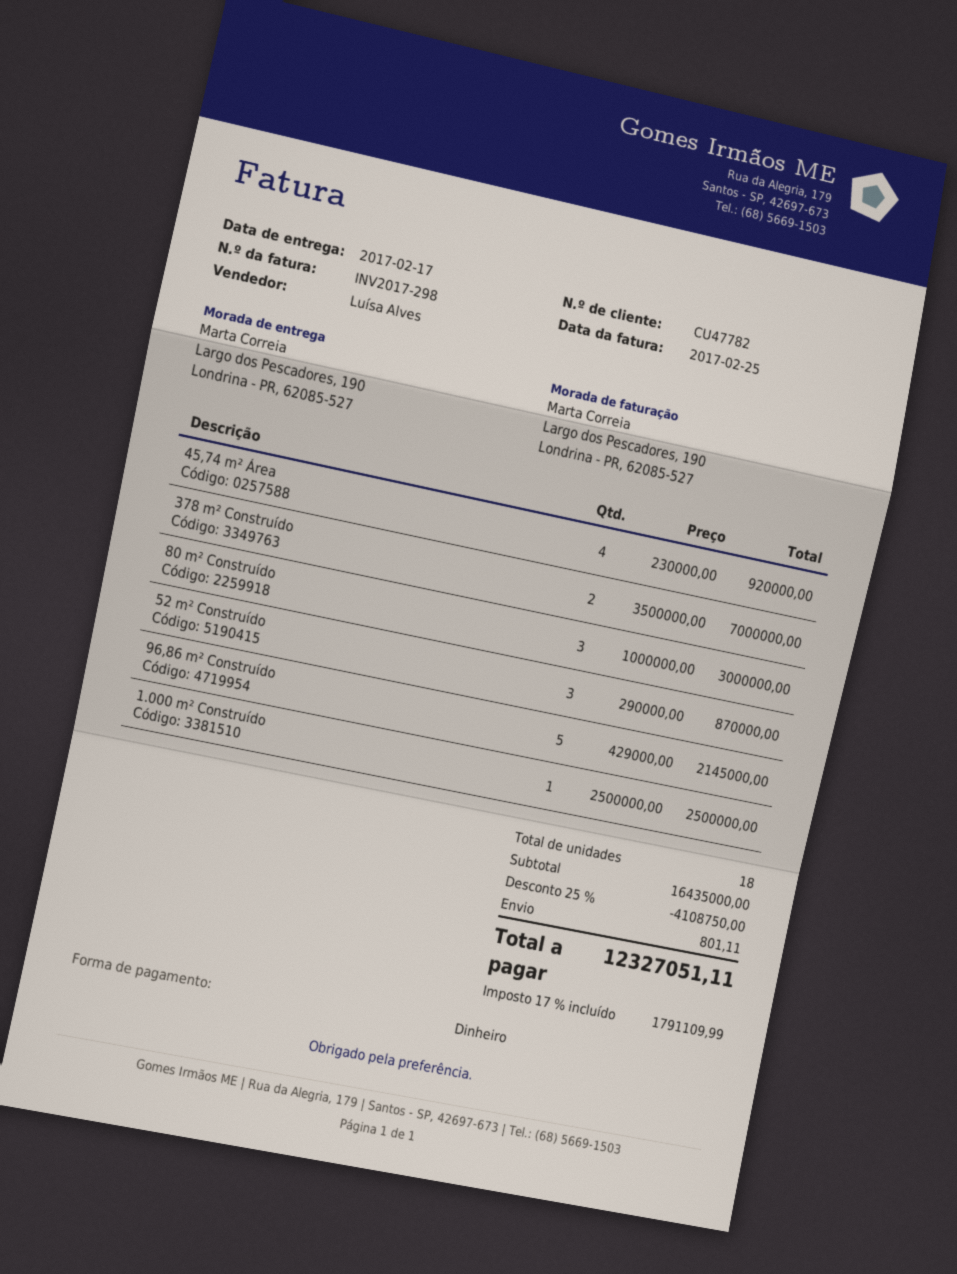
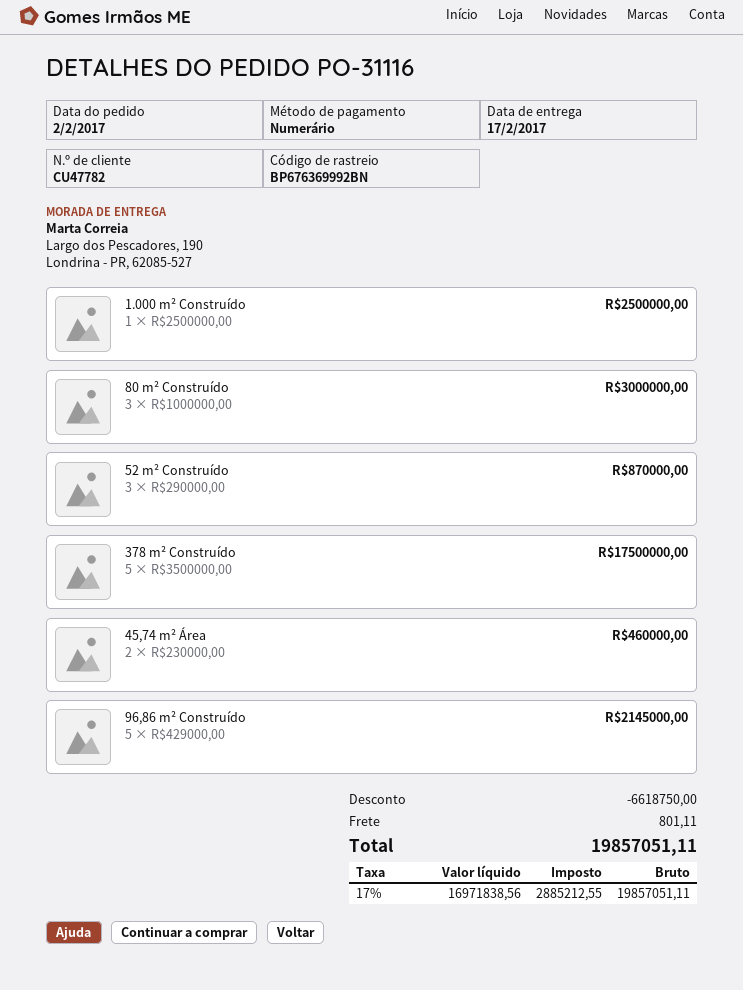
45,74 m² Área: 4 x 230000.00 = 920000.00 -> 2 x 230000.00 = 460000.00
378 m² Construído: 2 x 3500000.00 = 7000000.00 -> 5 x 3500000.00 = 17500000.00
discount: 4108750.00 -> 6618750.00
tax: 17% = 1791109.99 -> 17% = 2885212.55
total: 12327051.11 -> 19857051.11

